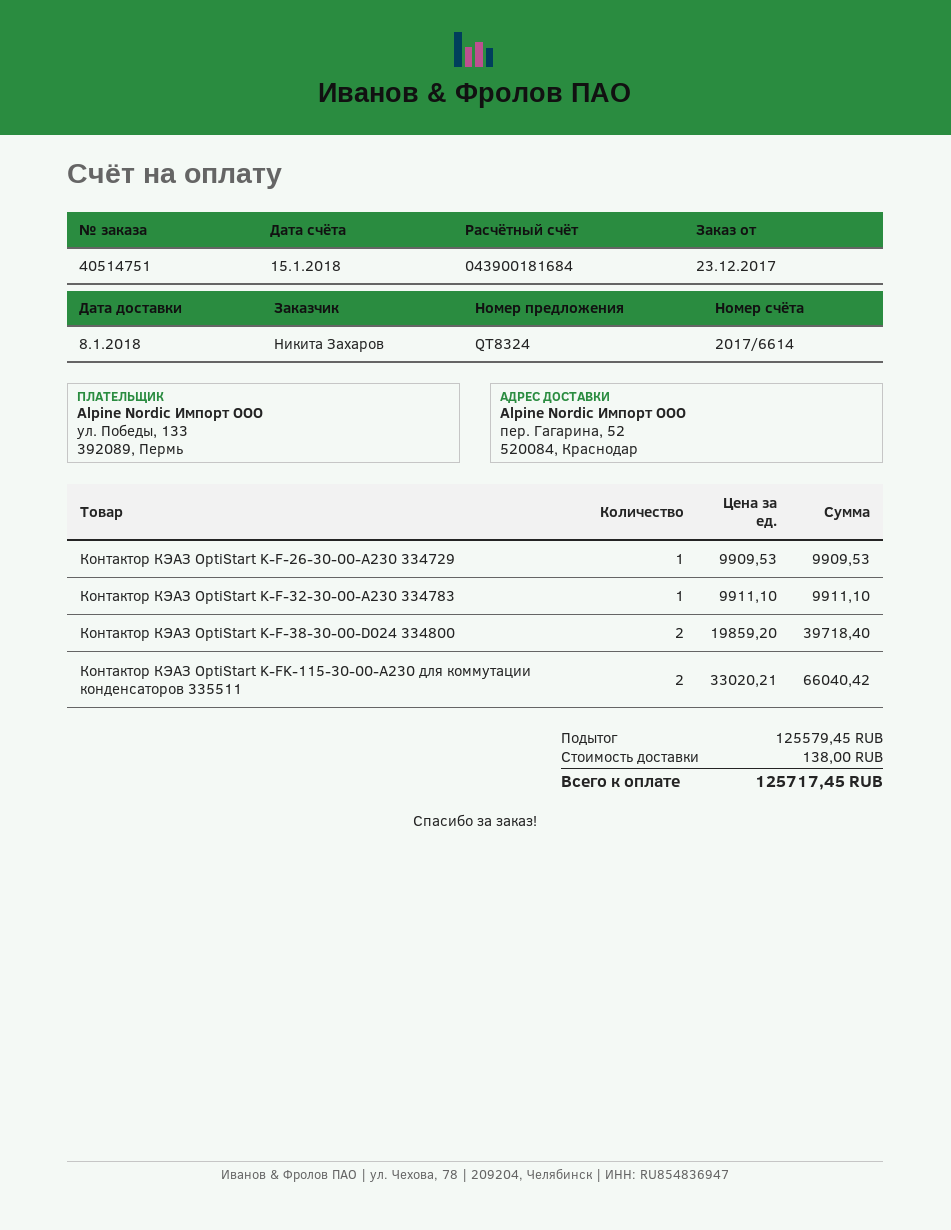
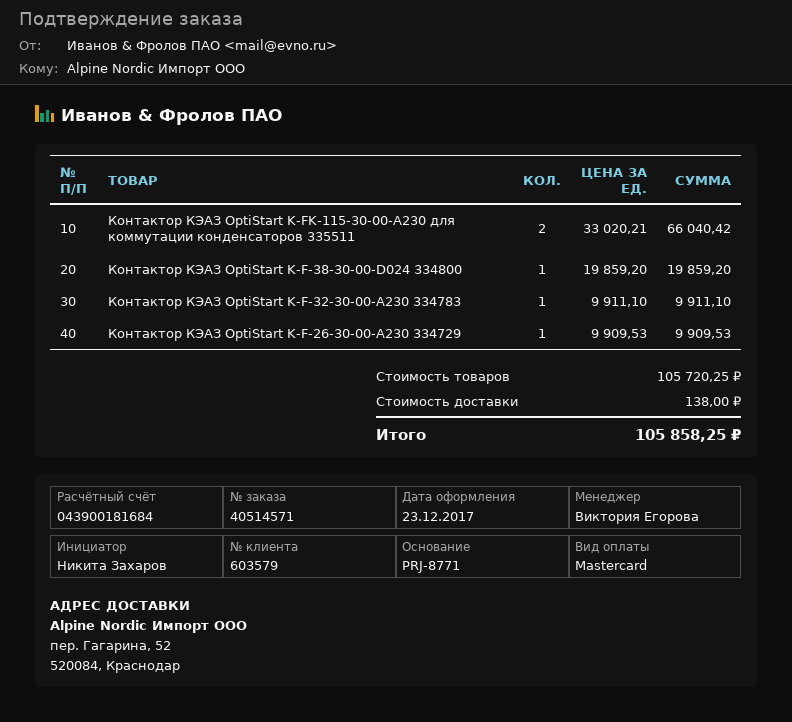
order number: 40514751 -> 40514571
Контактор КЭАЗ OptiStart K-F-38-30-00-D024 334800: 2 x 19859.20 = 39718.40 -> 1 x 19859.20 = 19859.20
subtotal: 125579.45 -> 105720.25
total: 125717.45 -> 105858.25

